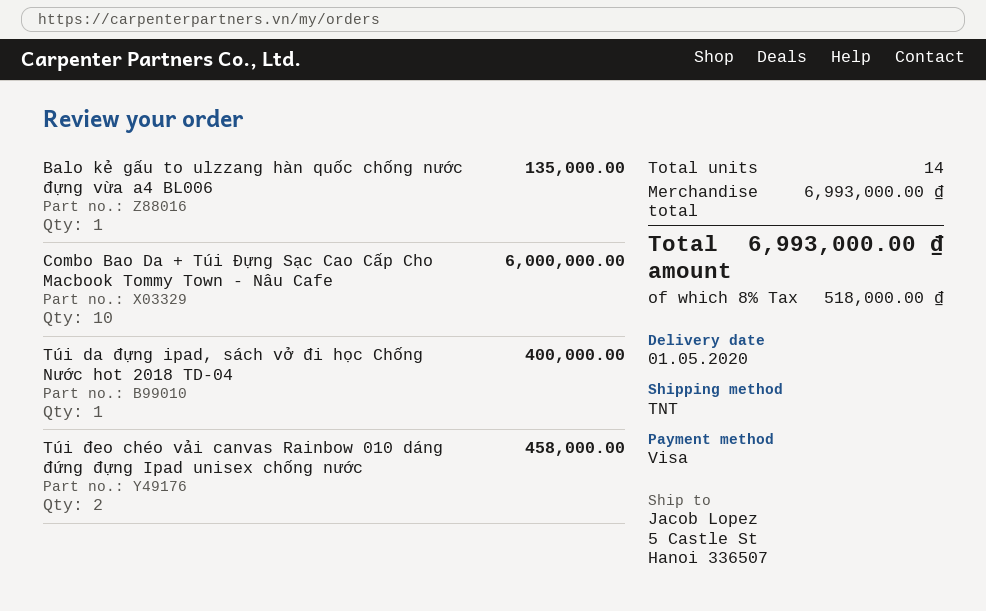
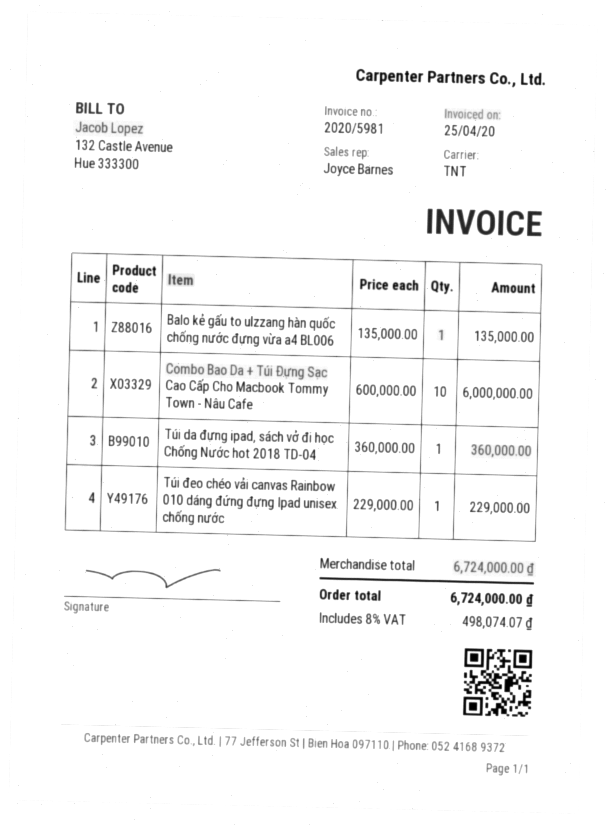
Túi da đựng ipad, sách vở đi học Chống Nước hot 2018 TD-04: 1 for 400000.00 -> 1 for 360000.00
Túi đeo chéo vải canvas Rainbow 010 dáng đứng đựng Ipad unisex chống nước: 2 for 458000.00 -> 1 for 229000.00
subtotal: 6993000.00 -> 6724000.00
tax: 8% = 518000.00 -> 8% = 498074.07
total: 6993000.00 -> 6724000.00

